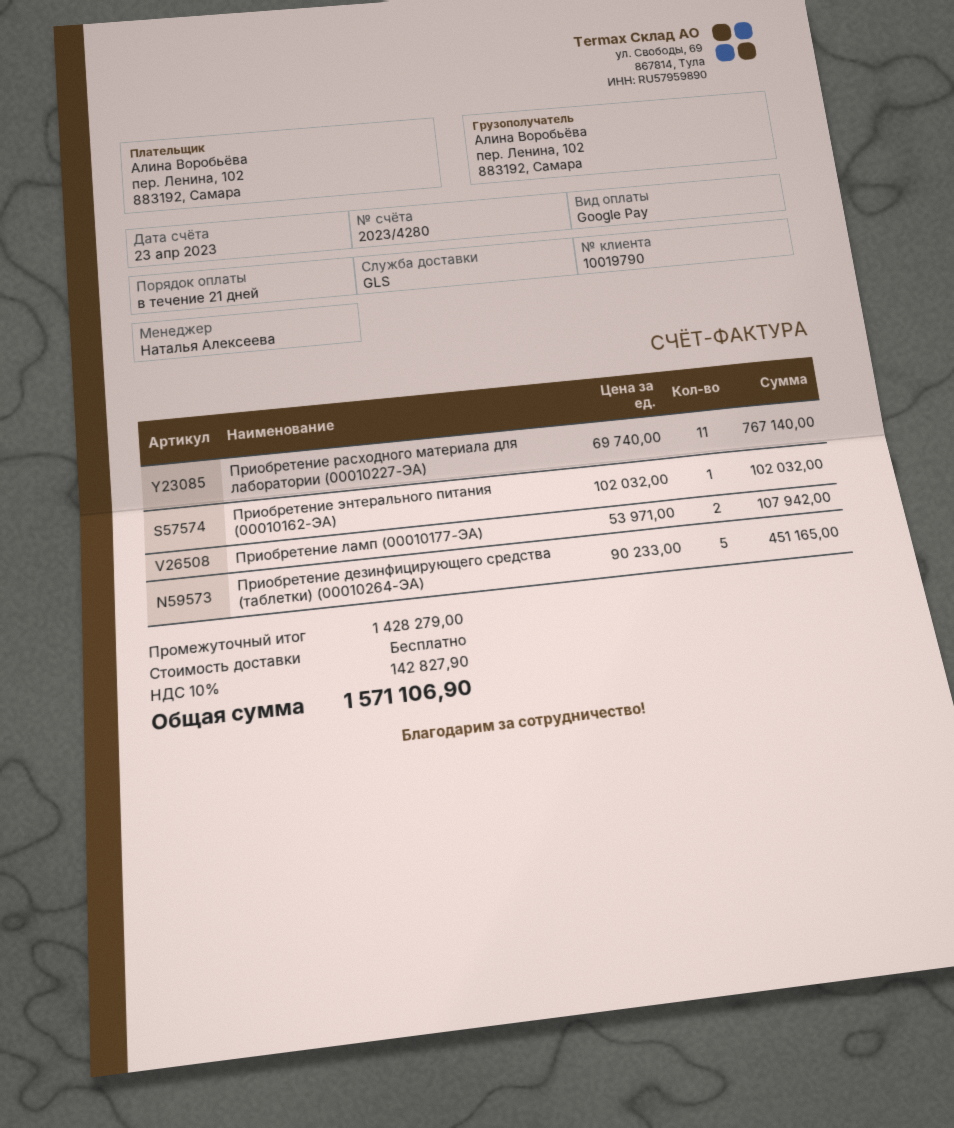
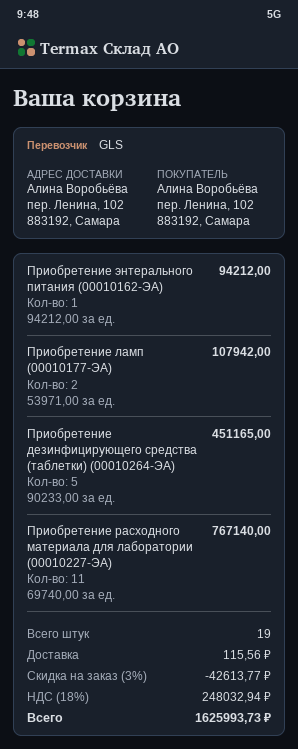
Приобретение энтерального питания (00010162-ЭА): 1 x 102032.00 = 102032.00 -> 1 x 94212.00 = 94212.00
discount: none -> 3% = 42613.77
shipping: 0.00 -> 115.56
tax: 10% = 142827.90 -> 18% = 248032.94
total: 1571106.90 -> 1625993.73

